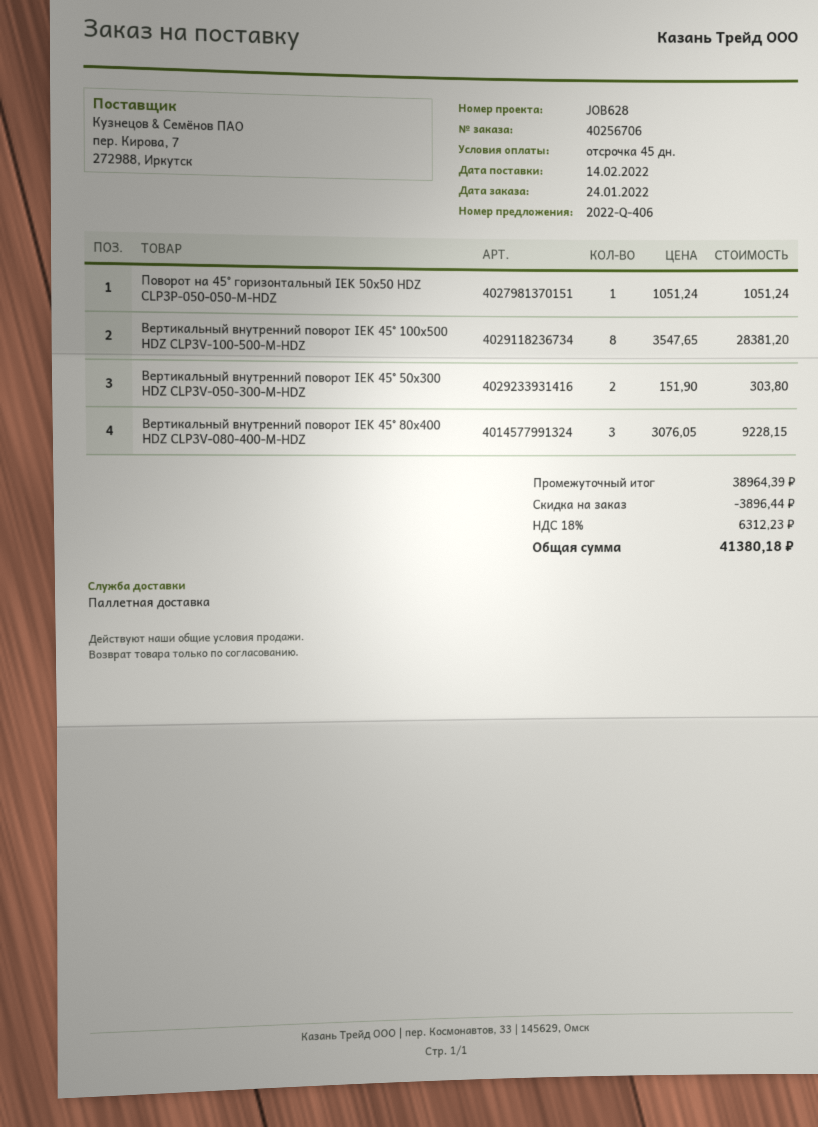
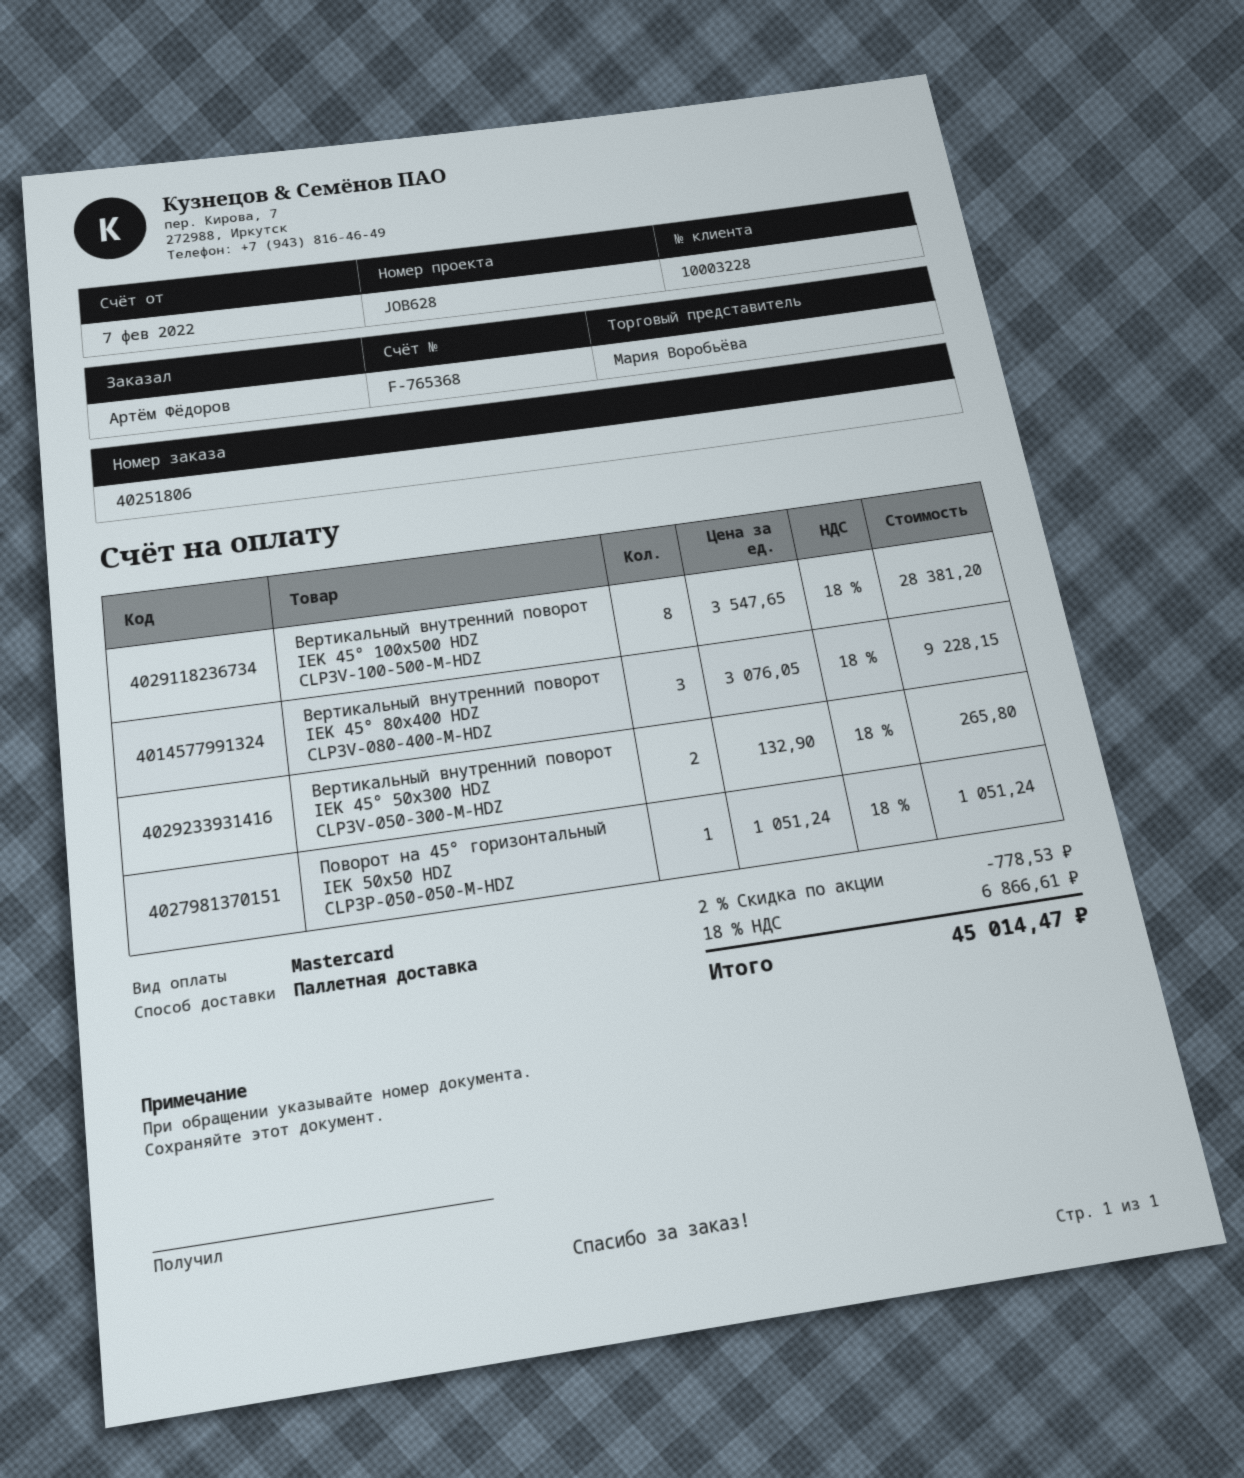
order number: 40256706 -> 40251806
Вертикальный внутренний поворот IEK 45° 50х300 HDZ CLP3V-050-300-M-HDZ: 2 x 151.90 = 303.80 -> 2 x 132.90 = 265.80
discount: 3896.44 -> 778.53
tax: 18% = 6312.23 -> 18% = 6866.61
total: 41380.18 -> 45014.47

